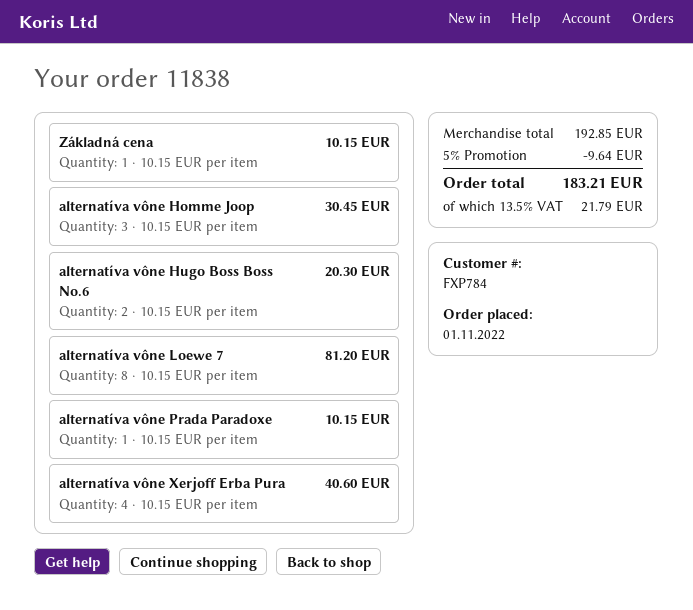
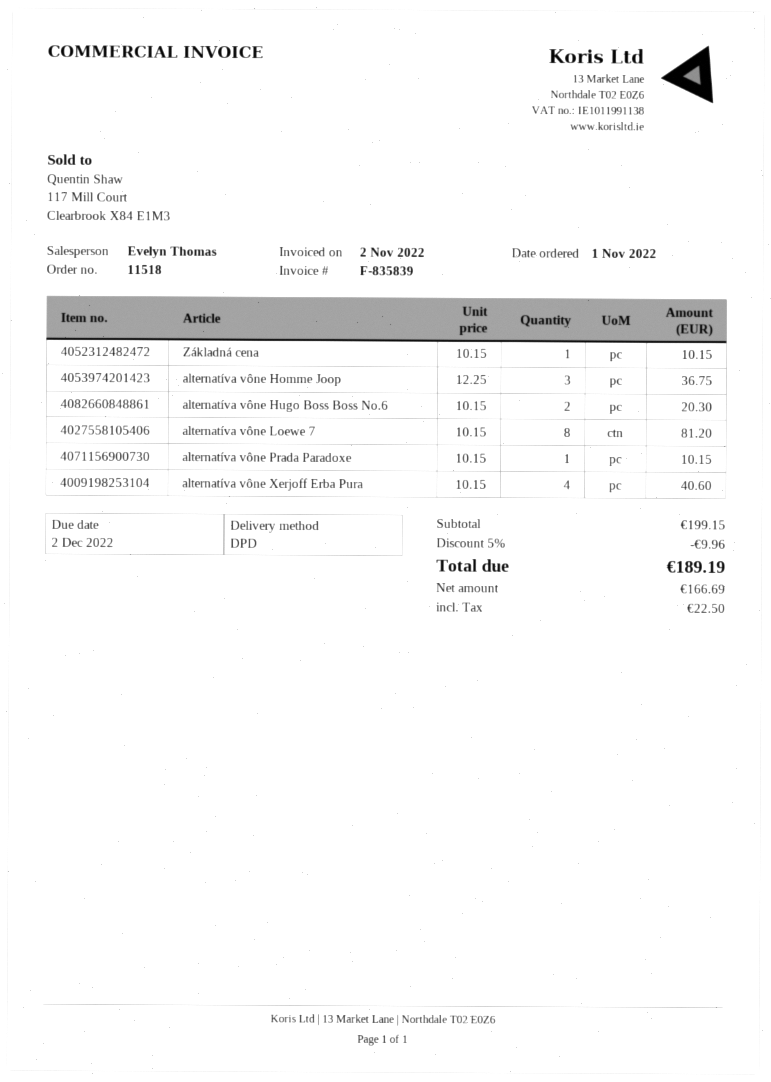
order number: 11838 -> 11518
alternatíva vône Homme Joop: 3 x 10.15 = 30.45 -> 3 x 12.25 = 36.75
subtotal: 192.85 -> 199.15
discount: 5% = 9.64 -> 5% = 9.96
tax: 21.79 -> 22.50
total: 183.21 -> 189.19

